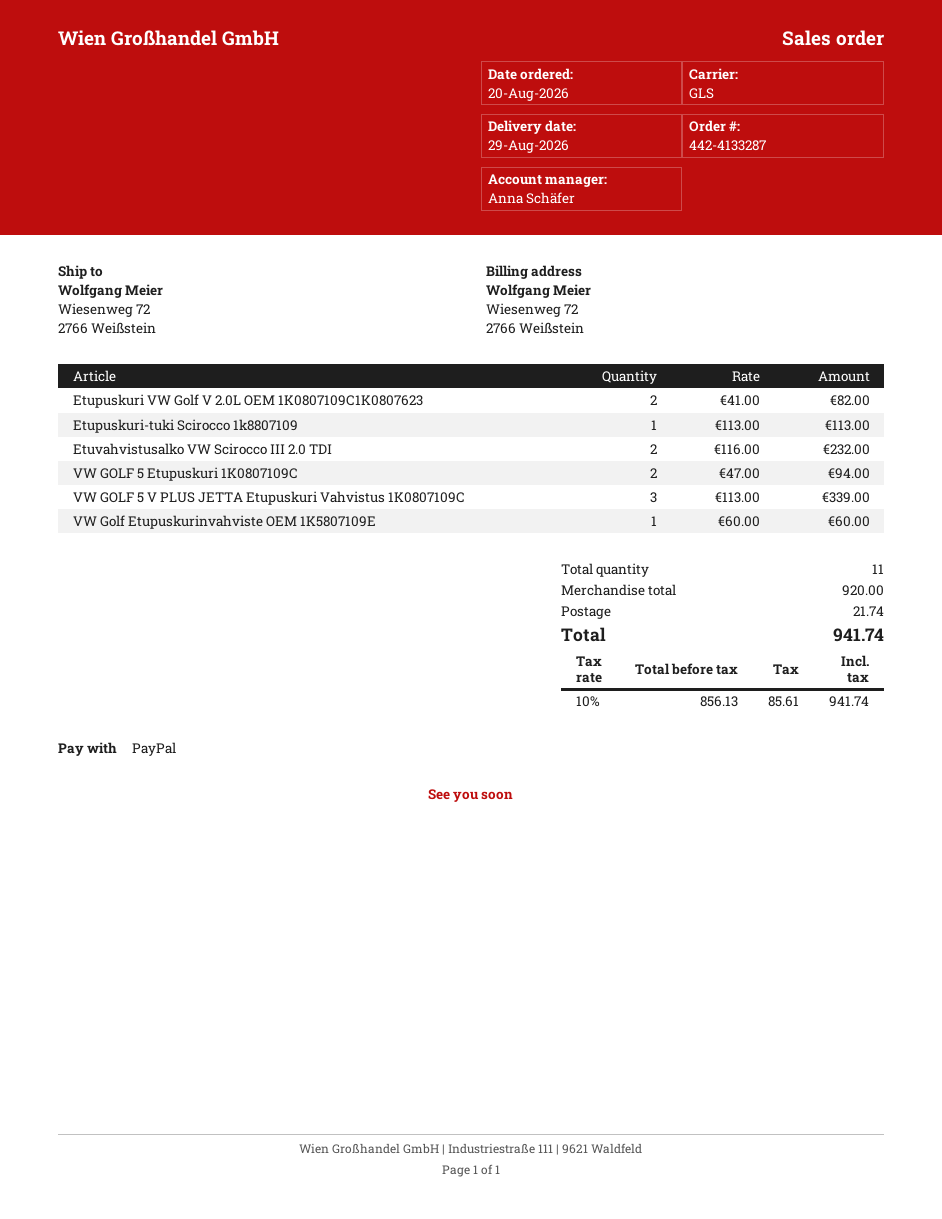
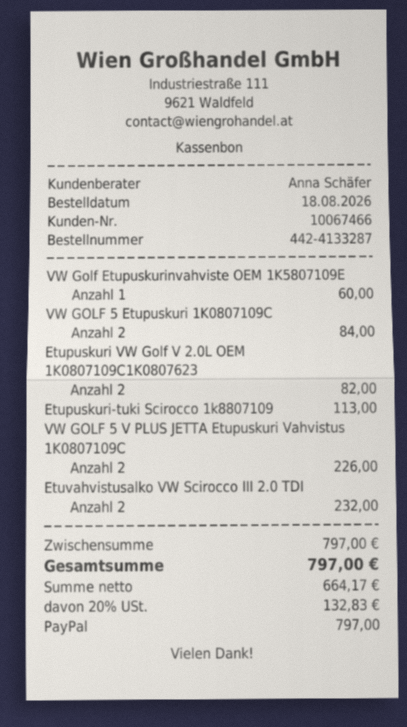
order date: 2026-08-20 -> 2026-08-18
VW GOLF 5 Etupuskuri 1K0807109C: 2 for 94.00 -> 2 for 84.00
VW GOLF 5 V PLUS JETTA Etupuskuri Vahvistus 1K0807109C: 3 for 339.00 -> 2 for 226.00
subtotal: 920.00 -> 797.00
shipping: 21.74 -> none
net: 856.13 -> 664.17
tax: 10% = 85.61 -> 20% = 132.83
total: 941.74 -> 797.00

